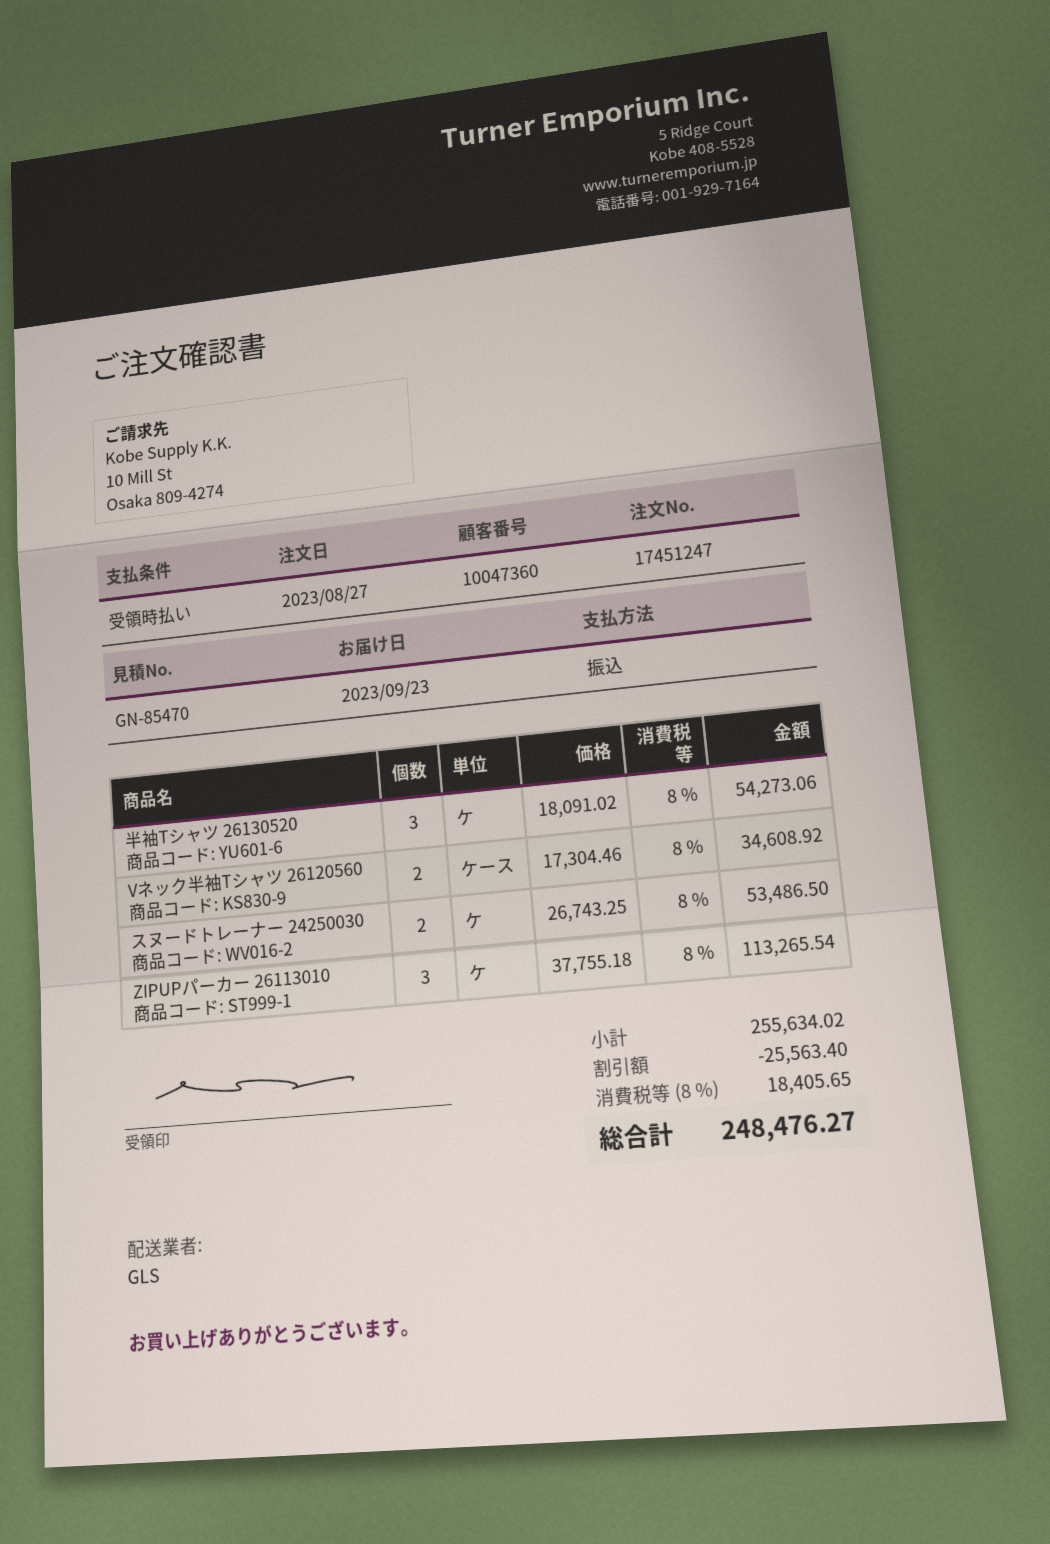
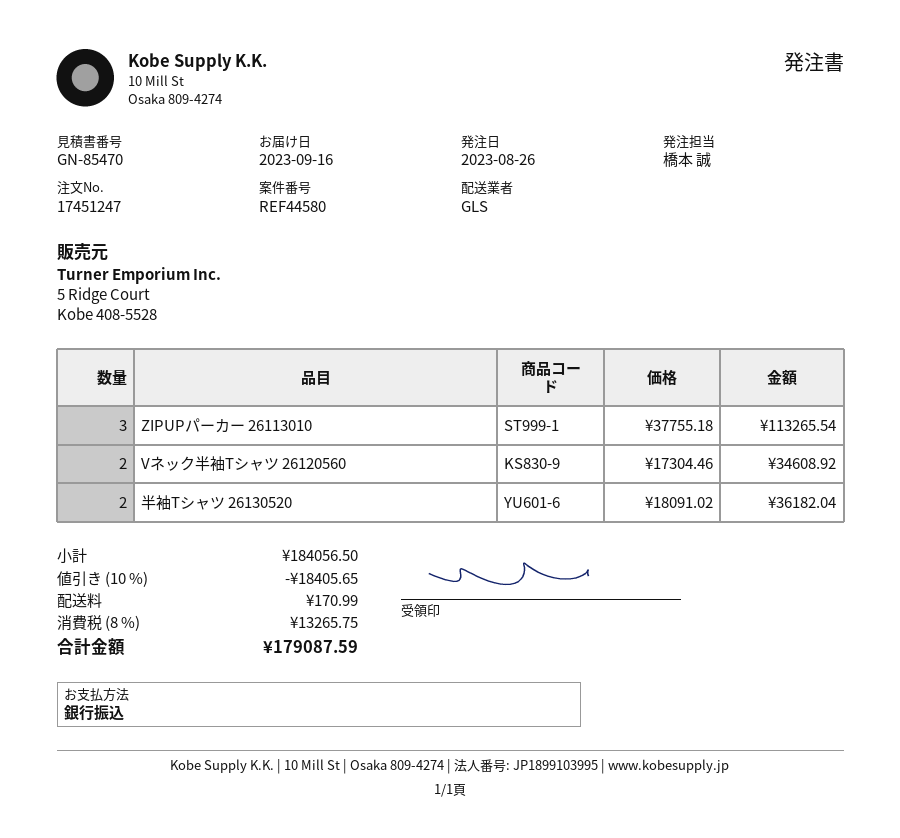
order date: 2023-08-27 -> 2023-08-26
delivery date: 2023-09-23 -> 2023-09-16
半袖Tシャツ 26130520: 3 x 18091.02 = 54273.06 -> 2 x 18091.02 = 36182.04
スヌードトレーナー 24250030: 2 x 26743.25 = 53486.50 -> none
subtotal: 255634.02 -> 184056.50
discount: 25563.40 -> 18405.65
shipping: none -> 170.99
tax: 8% = 18405.65 -> 8% = 13265.75
total: 248476.27 -> 179087.59

